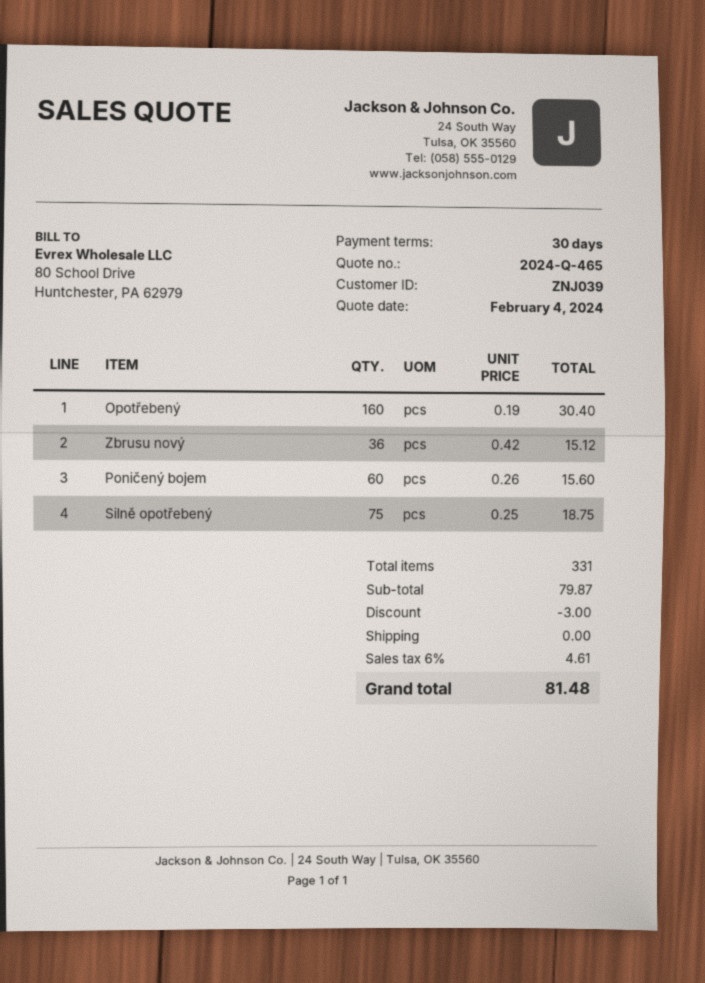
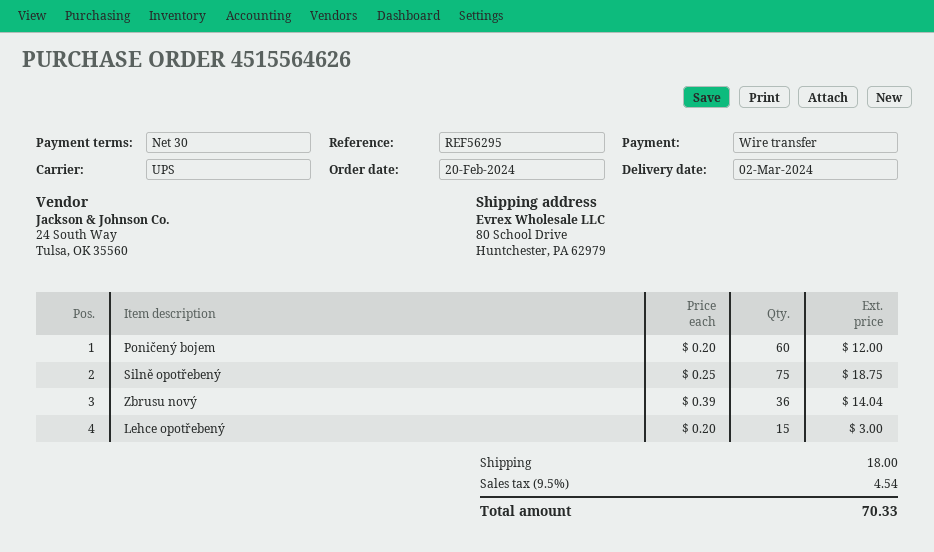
Opotřebený: 160 x 0.19 = 30.40 -> none
Zbrusu nový: 36 x 0.42 = 15.12 -> 36 x 0.39 = 14.04
Poničený bojem: 60 x 0.26 = 15.60 -> 60 x 0.20 = 12.00
Lehce opotřebený: none -> 15 x 0.20 = 3.00
discount: 3.00 -> none
shipping: 0.00 -> 18.00
tax: 6% = 4.61 -> 9.5% = 4.54
total: 81.48 -> 70.33

